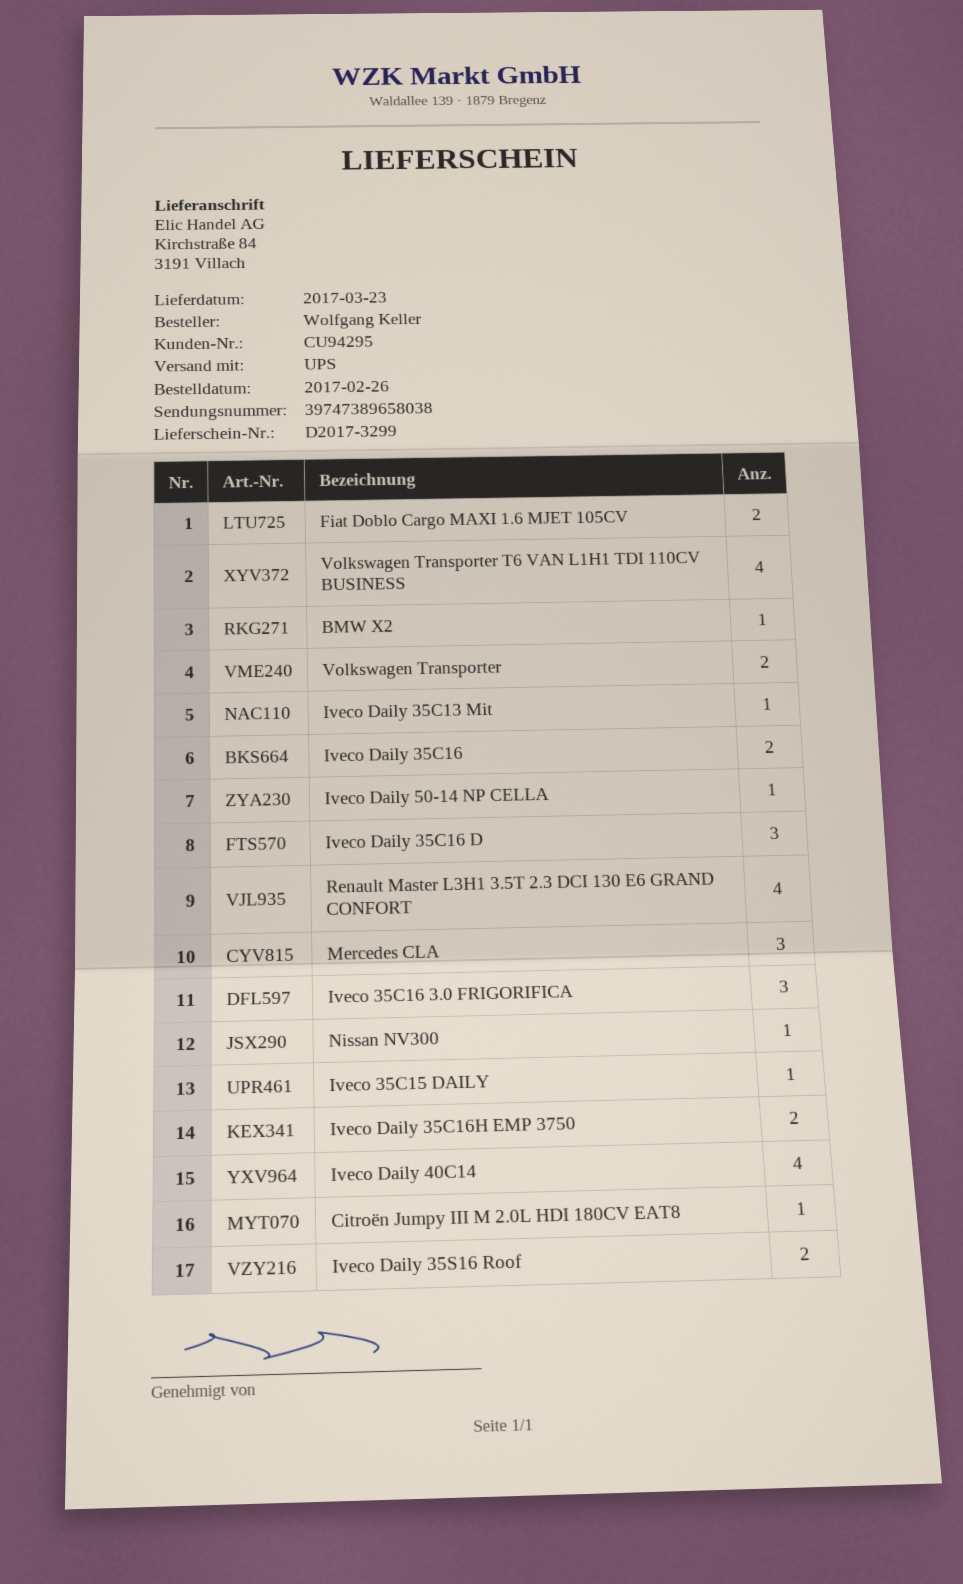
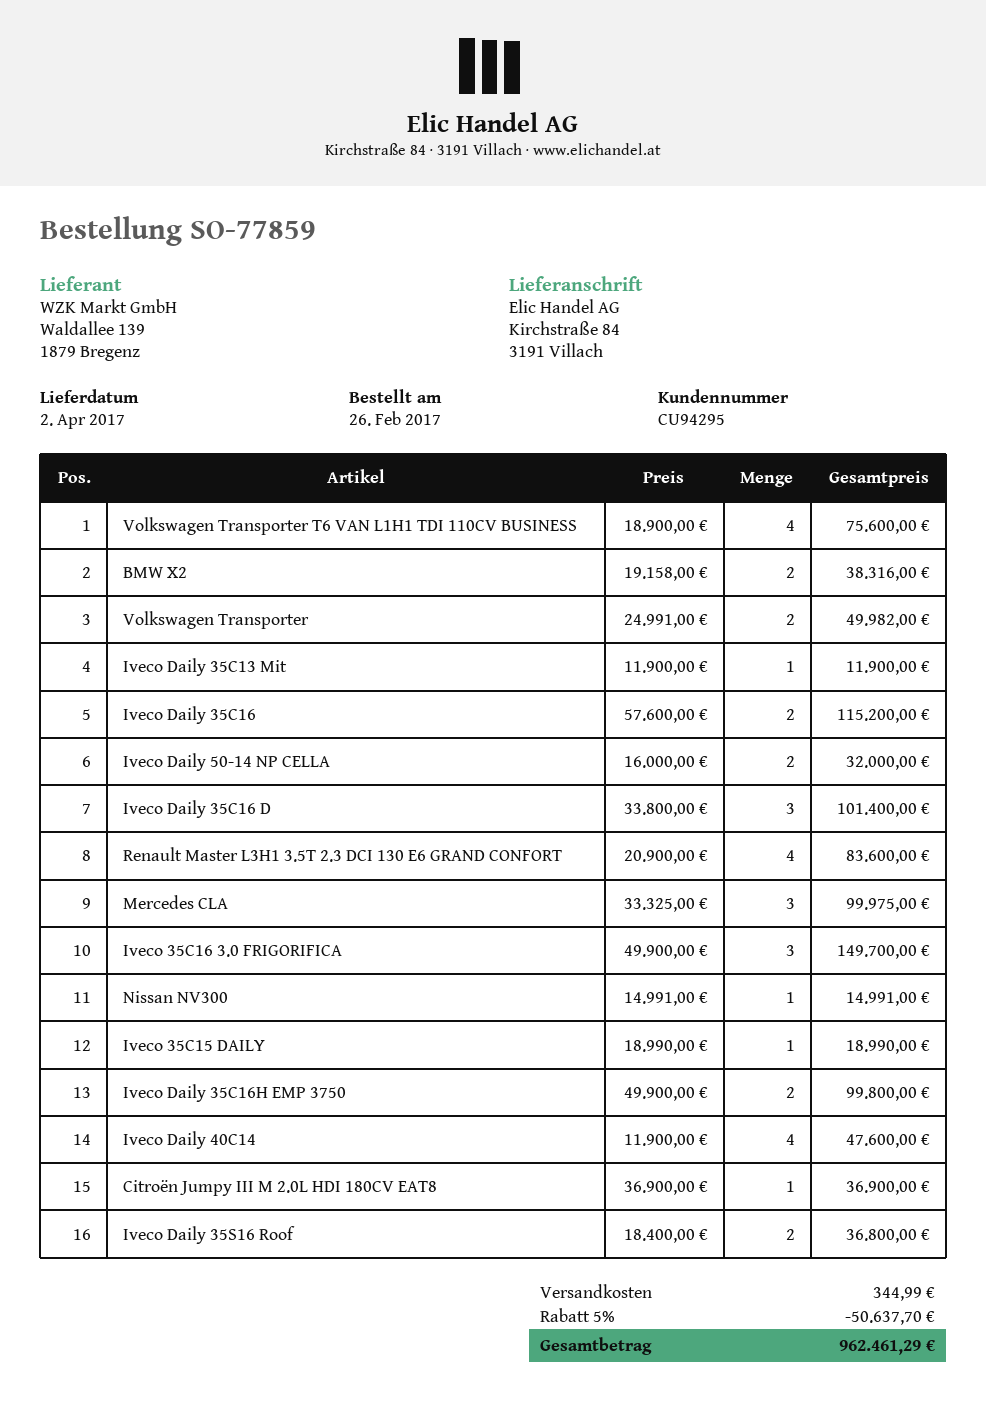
delivery date: 2017-03-23 -> 2017-04-02
Fiat Doblo Cargo MAXI 1.6 MJET 105CV: 2 -> none
BMW X2: 1 -> 2
Iveco Daily 50-14 NP CELLA: 1 -> 2

